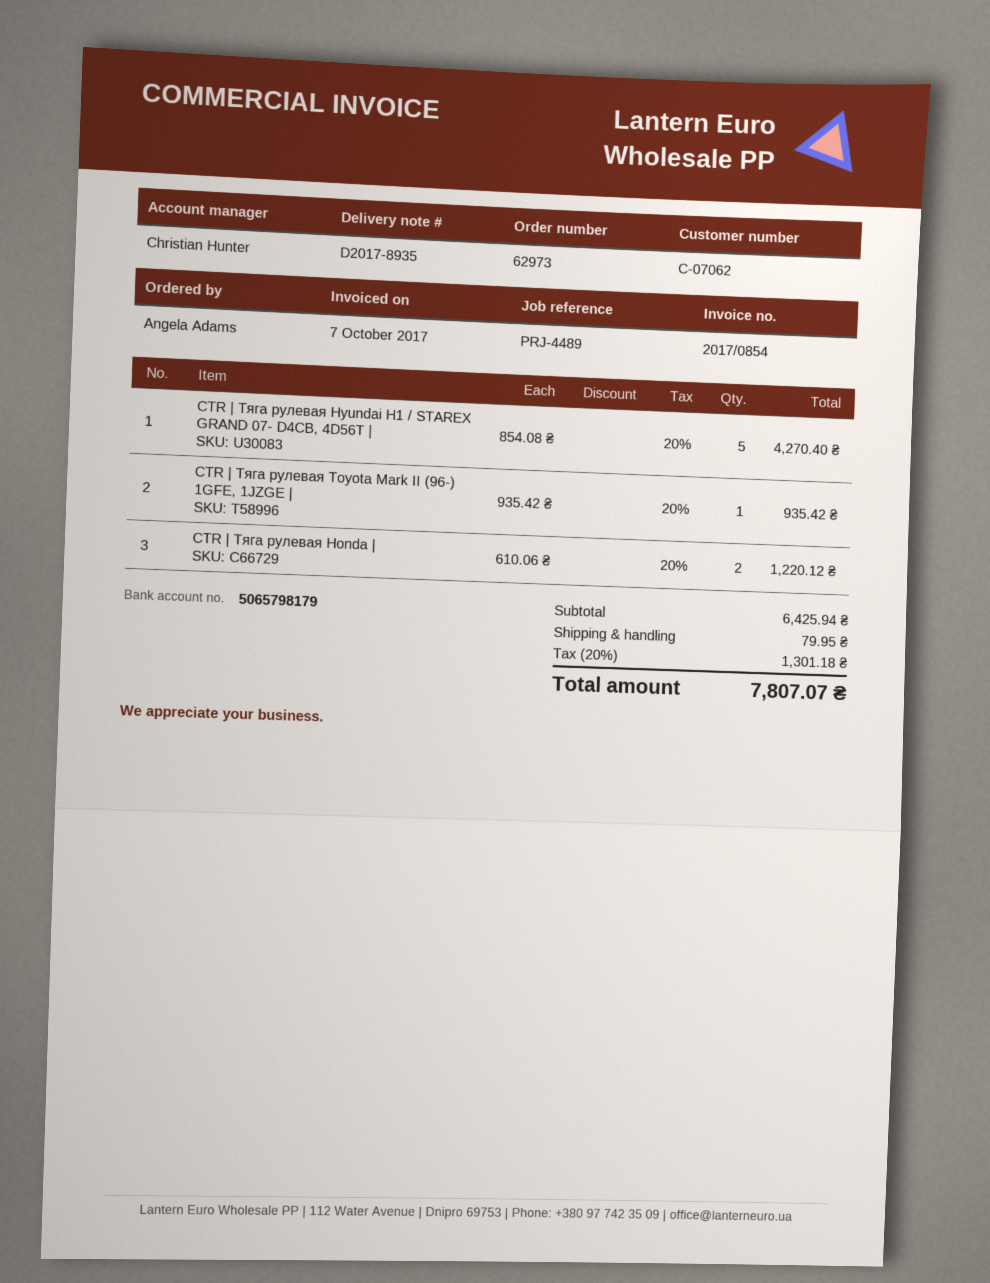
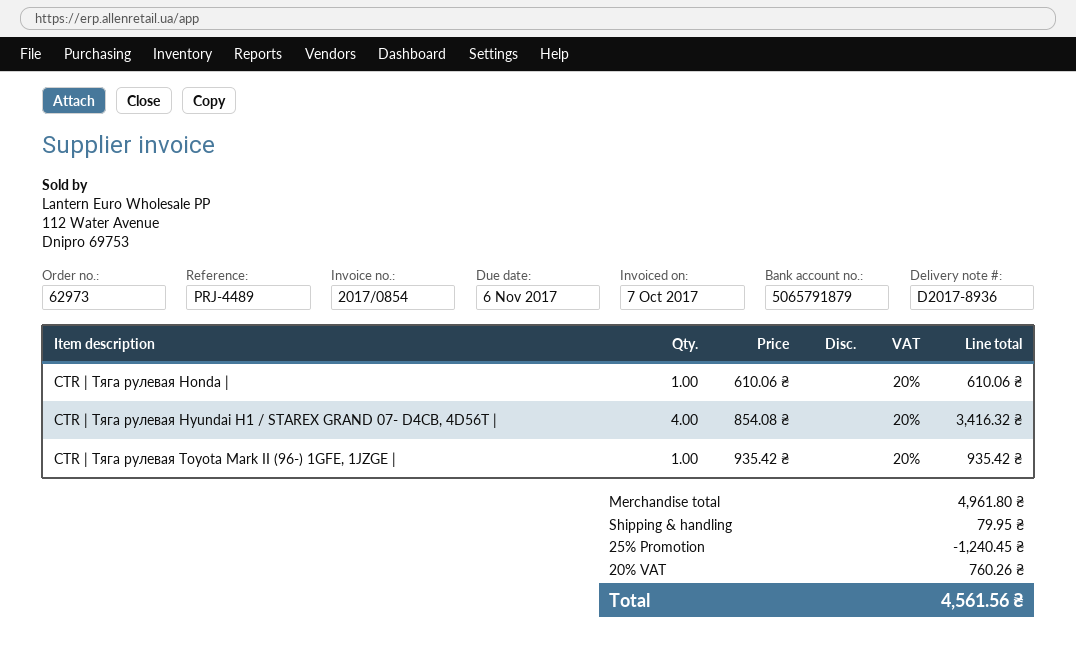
delivery note number: D2017-8935 -> D2017-8936
bank account: 5065798179 -> 5065791879
CTR | Тяга рулевая Hyundai H1 / STAREX GRAND 07- D4CB, 4D56T |: 5 x 854.08 = 4270.40 -> 4 x 854.08 = 3416.32
CTR | Тяга рулевая Honda |: 2 x 610.06 = 1220.12 -> 1 x 610.06 = 610.06
subtotal: 6425.94 -> 4961.80
discount: none -> 25% = 1240.45
tax: 20% = 1301.18 -> 20% = 760.26
total: 7807.07 -> 4561.56

